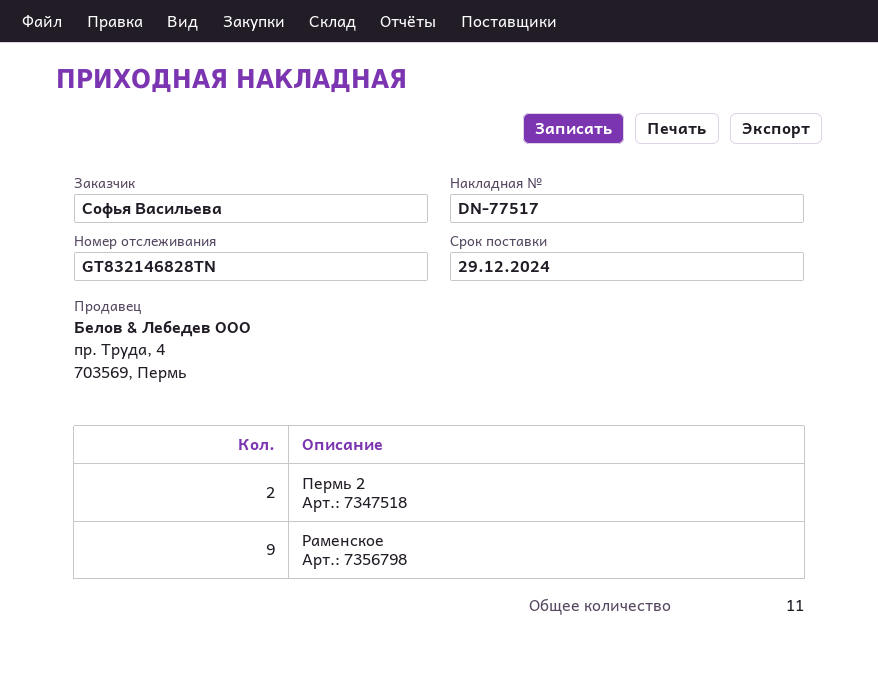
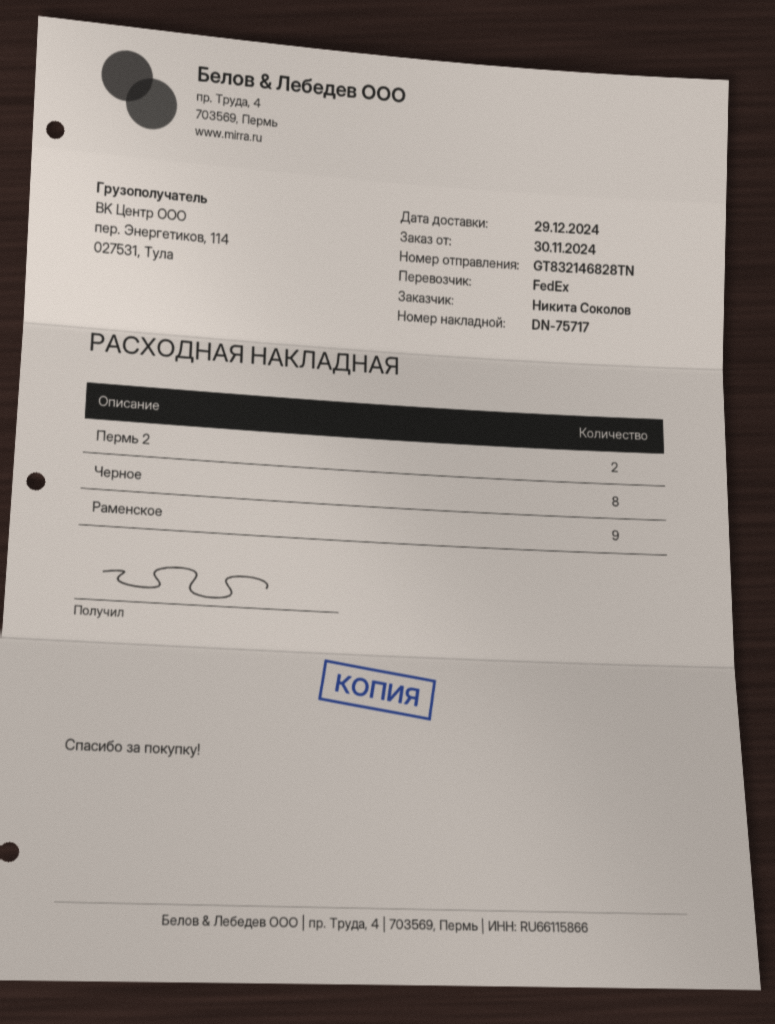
delivery note number: DN-77517 -> DN-75717
ordered by: Софья Васильева -> Никита Соколов
Черное: none -> 8

